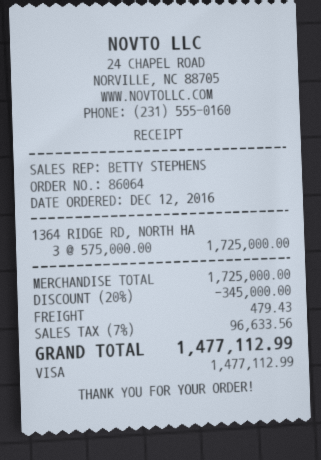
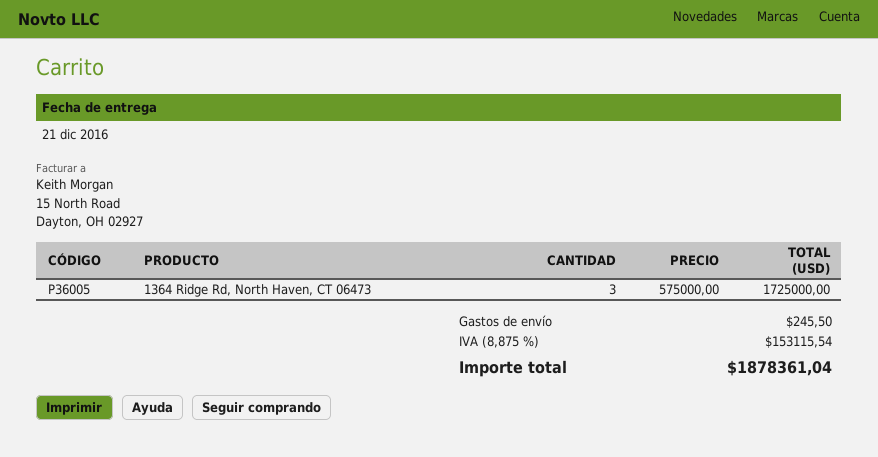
discount: 20% = 345000.00 -> none
shipping: 479.43 -> 245.50
tax: 7% = 96633.56 -> 8.875% = 153115.54
total: 1477112.99 -> 1878361.04

